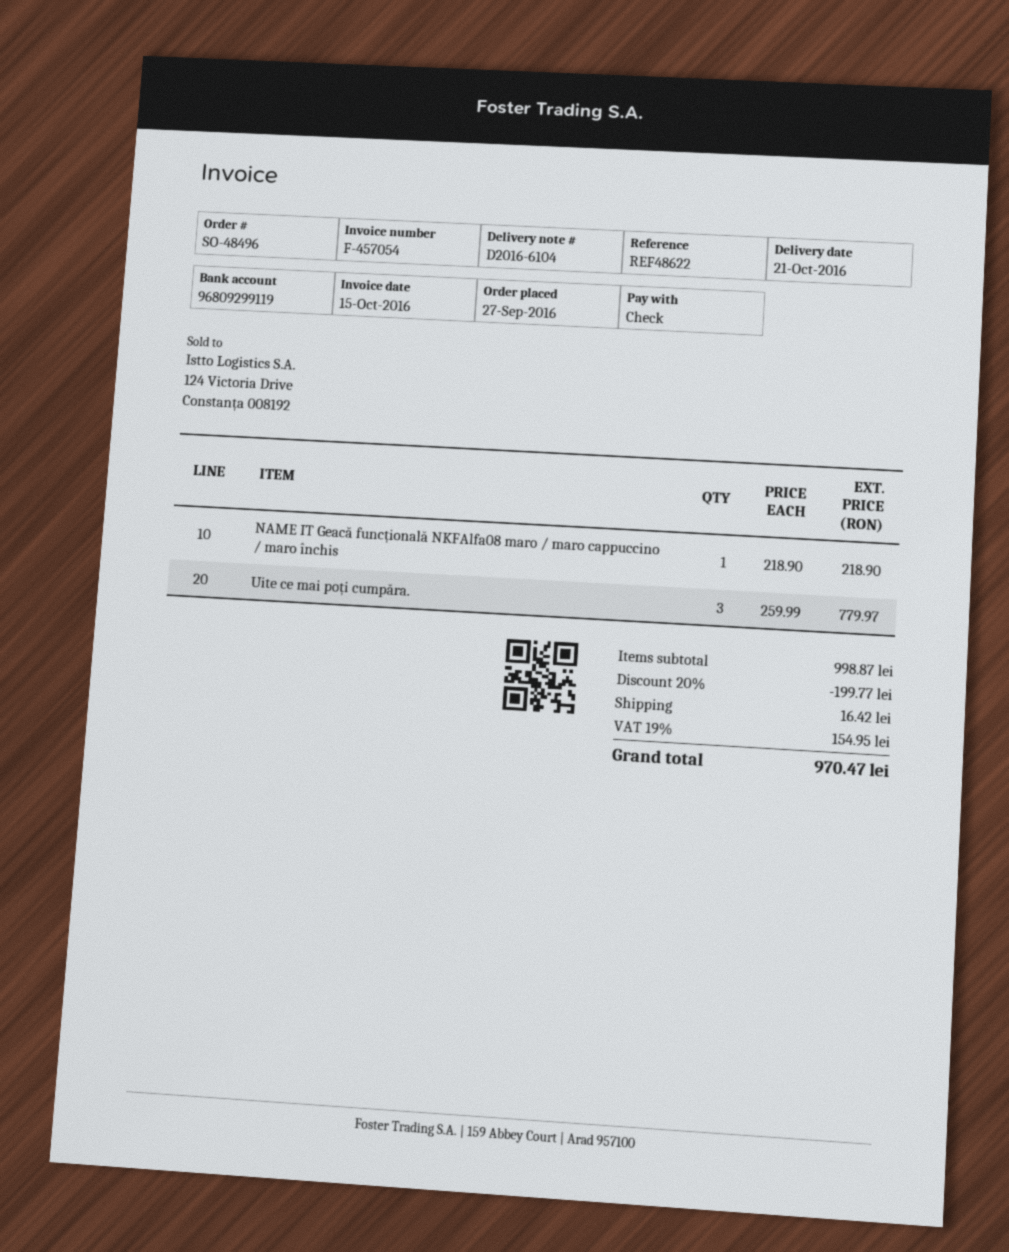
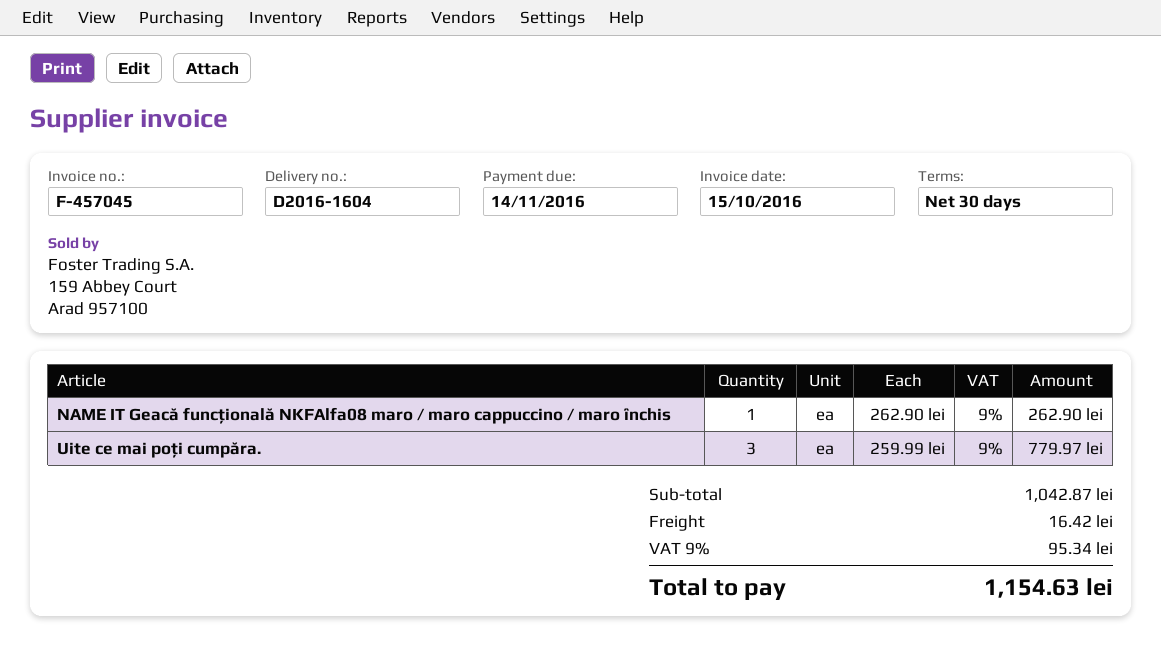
delivery note number: D2016-6104 -> D2016-1604
invoice number: F-457054 -> F-457045
NAME IT Geacă funcțională NKFAlfa08 maro / maro cappuccino / maro închis: 1 x 218.90 = 218.90 -> 1 x 262.90 = 262.90
subtotal: 998.87 -> 1042.87
discount: 20% = 199.77 -> none
tax: 19% = 154.95 -> 9% = 95.34
total: 970.47 -> 1154.63

